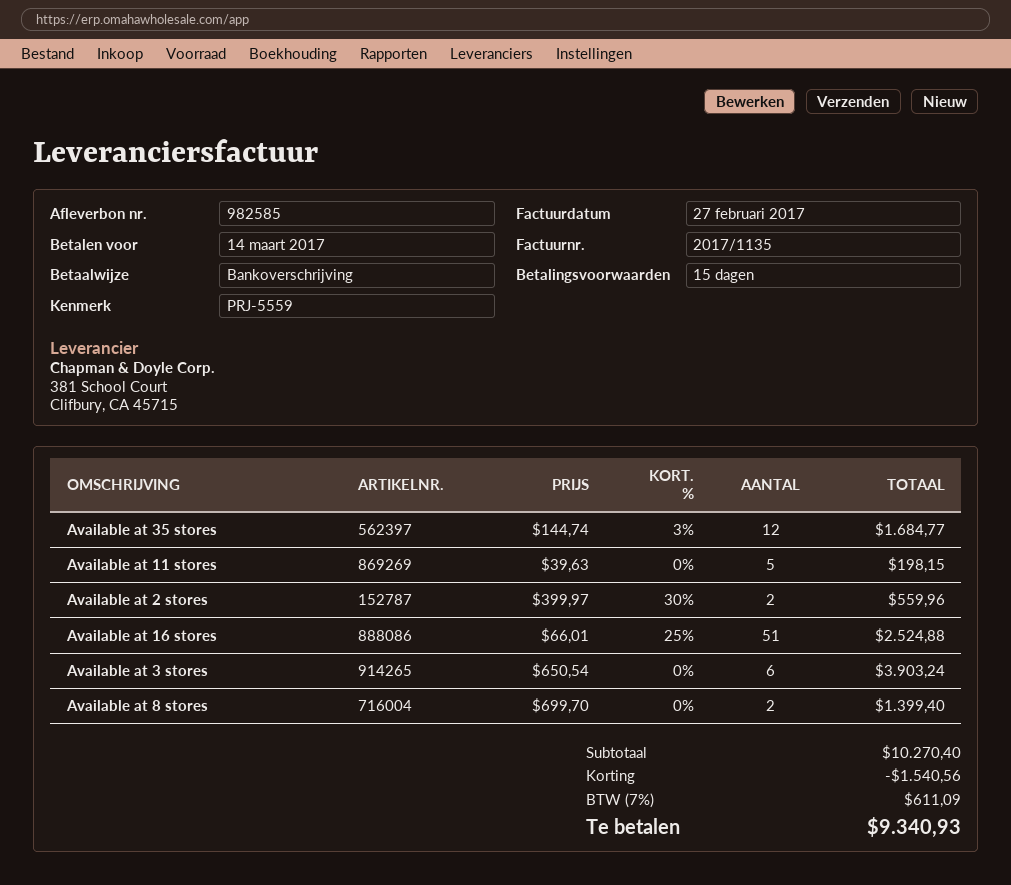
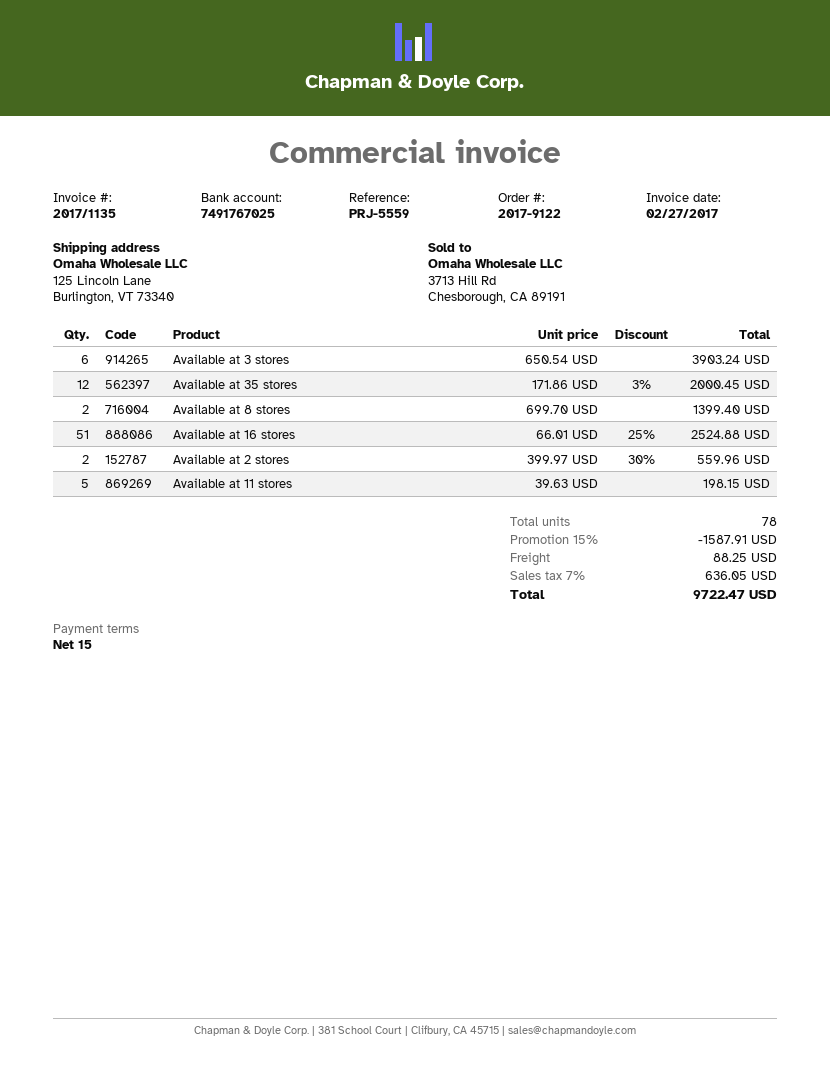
Available at 35 stores: 12 x 144.74 - 3% = 1684.77 -> 12 x 171.86 - 3% = 2000.45
discount: 1540.56 -> 1587.91
shipping: none -> 88.25
tax: 7% = 611.09 -> 7% = 636.05
total: 9340.93 -> 9722.47

